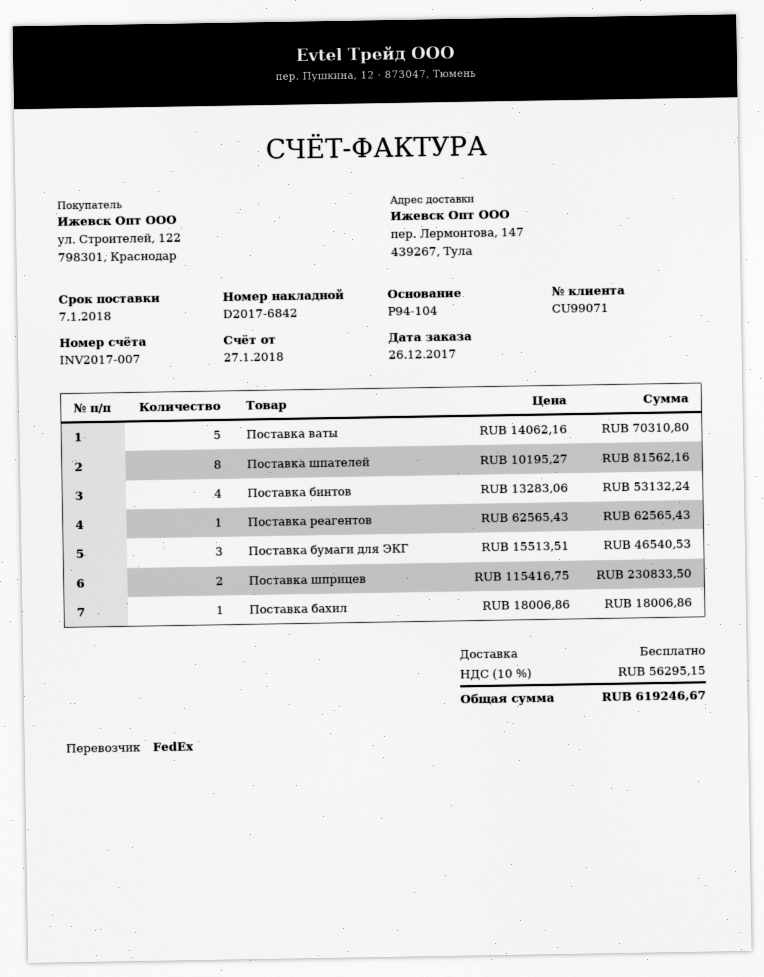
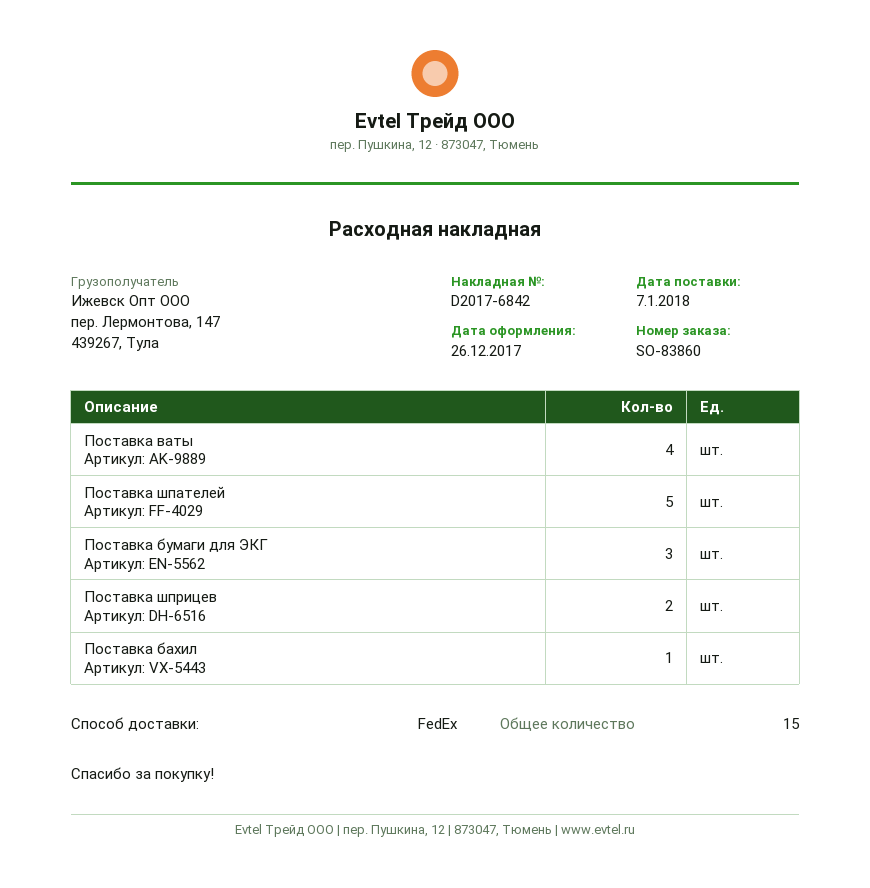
Поставка ваты: 5 -> 4
Поставка шпателей: 8 -> 5
Поставка бинтов: 4 -> none
Поставка реагентов: 1 -> none

